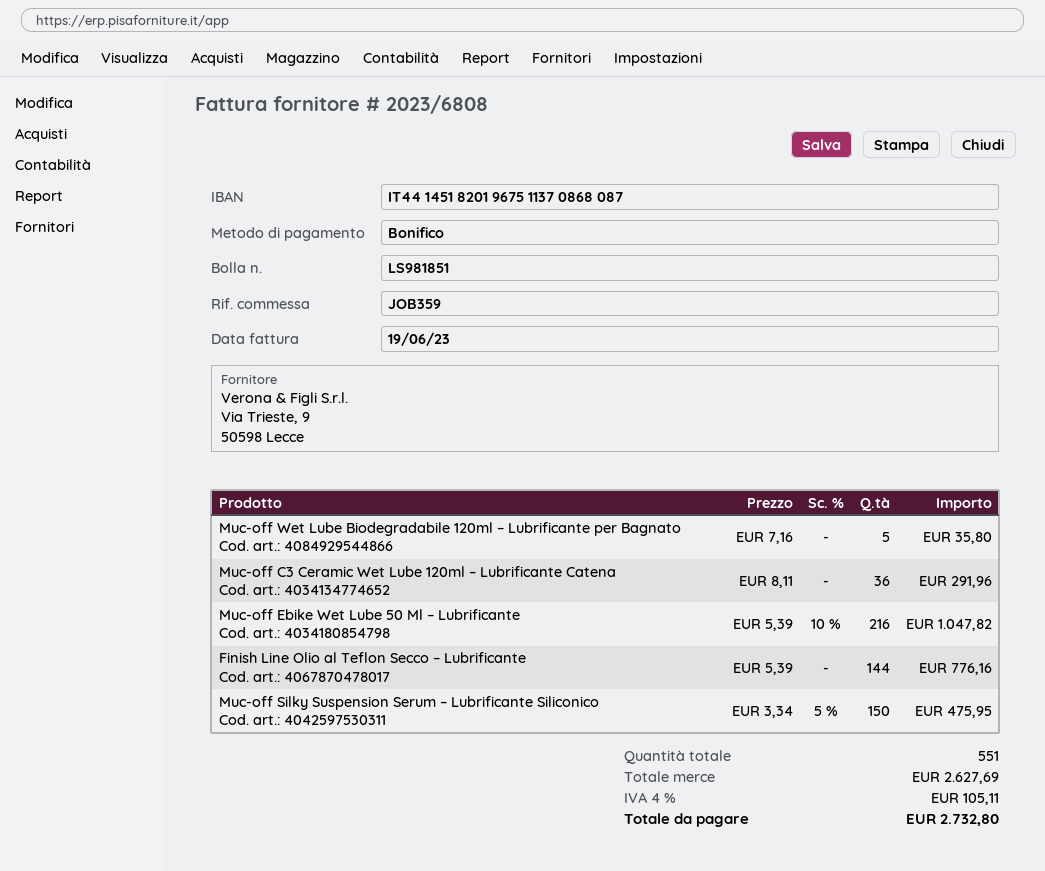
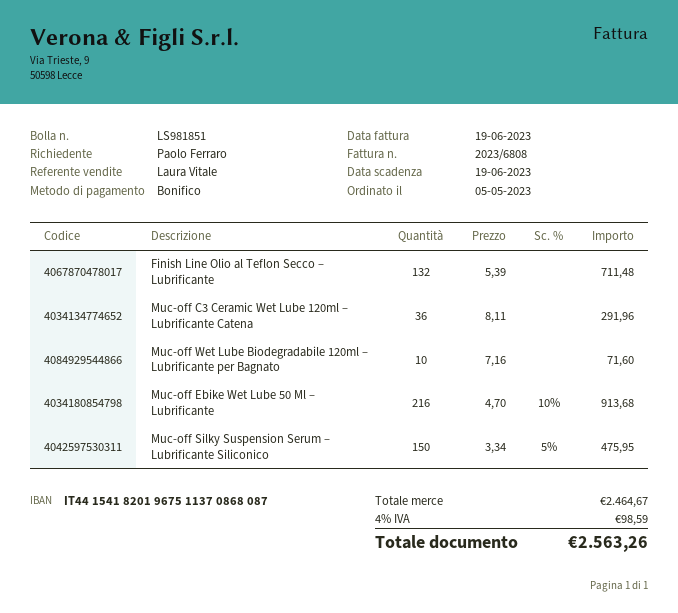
bank account: IT4414518201967511370868087 -> IT4415418201967511370868087
Muc-off Wet Lube Biodegradabile 120ml – Lubrificante per Bagnato: 5 x 7.16 = 35.80 -> 10 x 7.16 = 71.60
Muc-off Ebike Wet Lube 50 Ml – Lubrificante: 216 x 5.39 - 10% = 1047.82 -> 216 x 4.70 - 10% = 913.68
Finish Line Olio al Teflon Secco – Lubrificante: 144 x 5.39 = 776.16 -> 132 x 5.39 = 711.48
subtotal: 2627.69 -> 2464.67
tax: 4% = 105.11 -> 4% = 98.59
total: 2732.80 -> 2563.26

